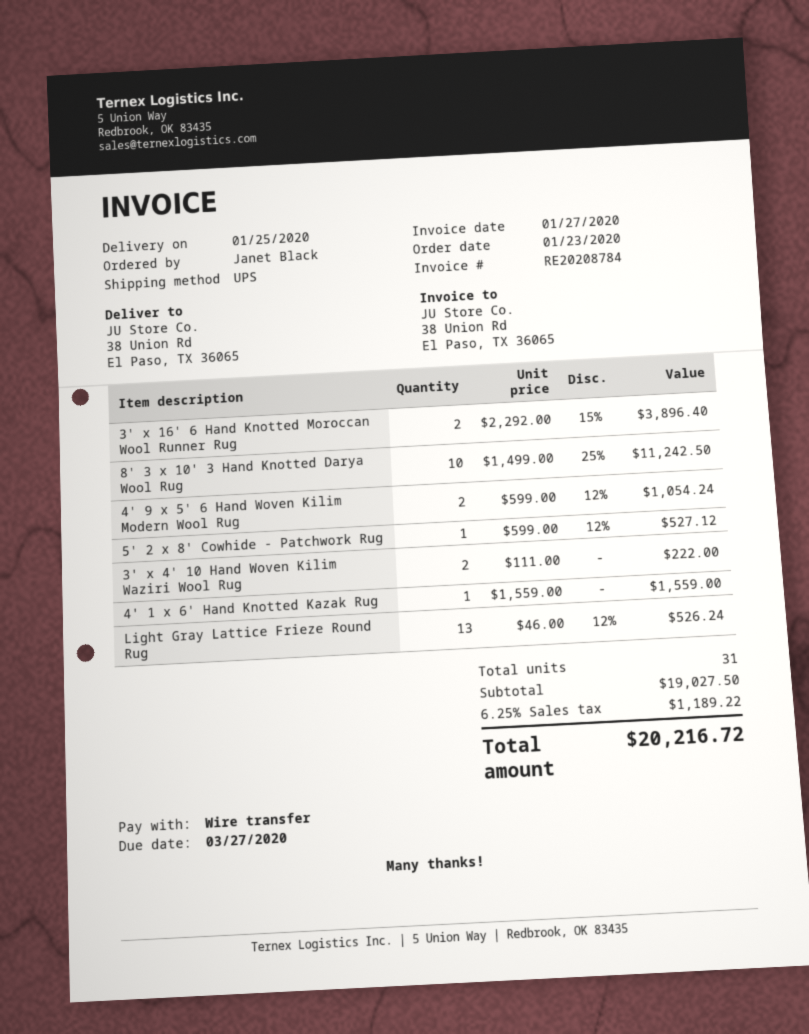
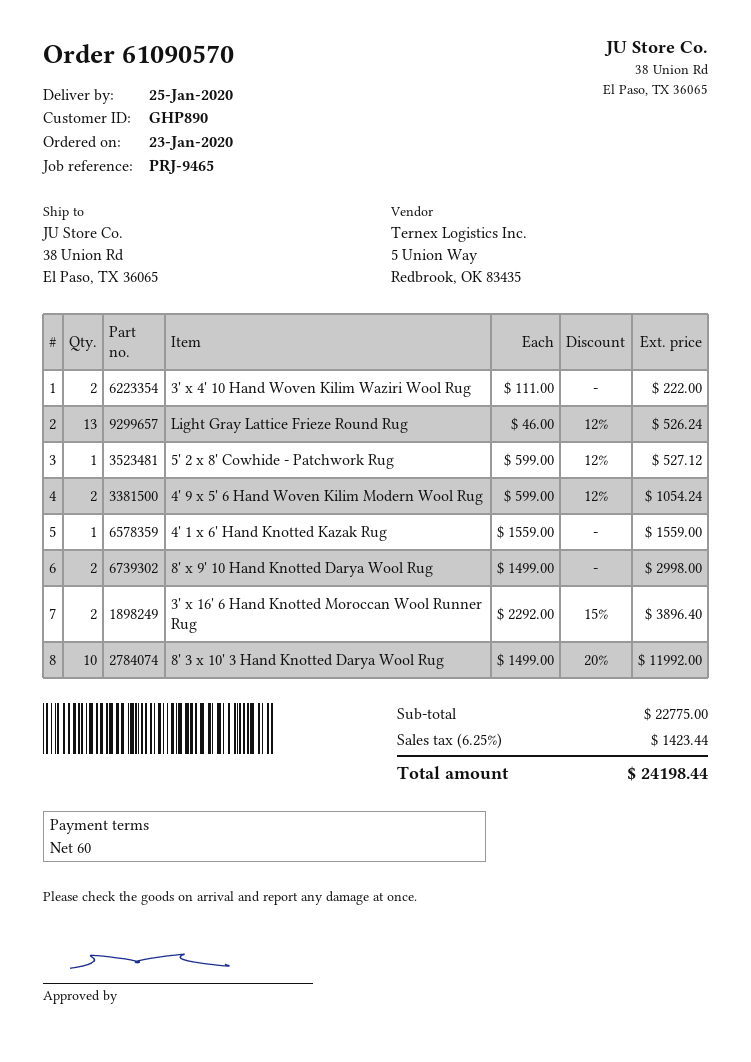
8' 3 x 10' 3 Hand Knotted Darya Wool Rug: 10 x 1499.00 - 25% = 11242.50 -> 10 x 1499.00 - 20% = 11992.00
8' x 9' 10 Hand Knotted Darya Wool Rug: none -> 2 x 1499.00 = 2998.00
subtotal: 19027.50 -> 22775.00
tax: 6.25% = 1189.22 -> 6.25% = 1423.44
total: 20216.72 -> 24198.44

